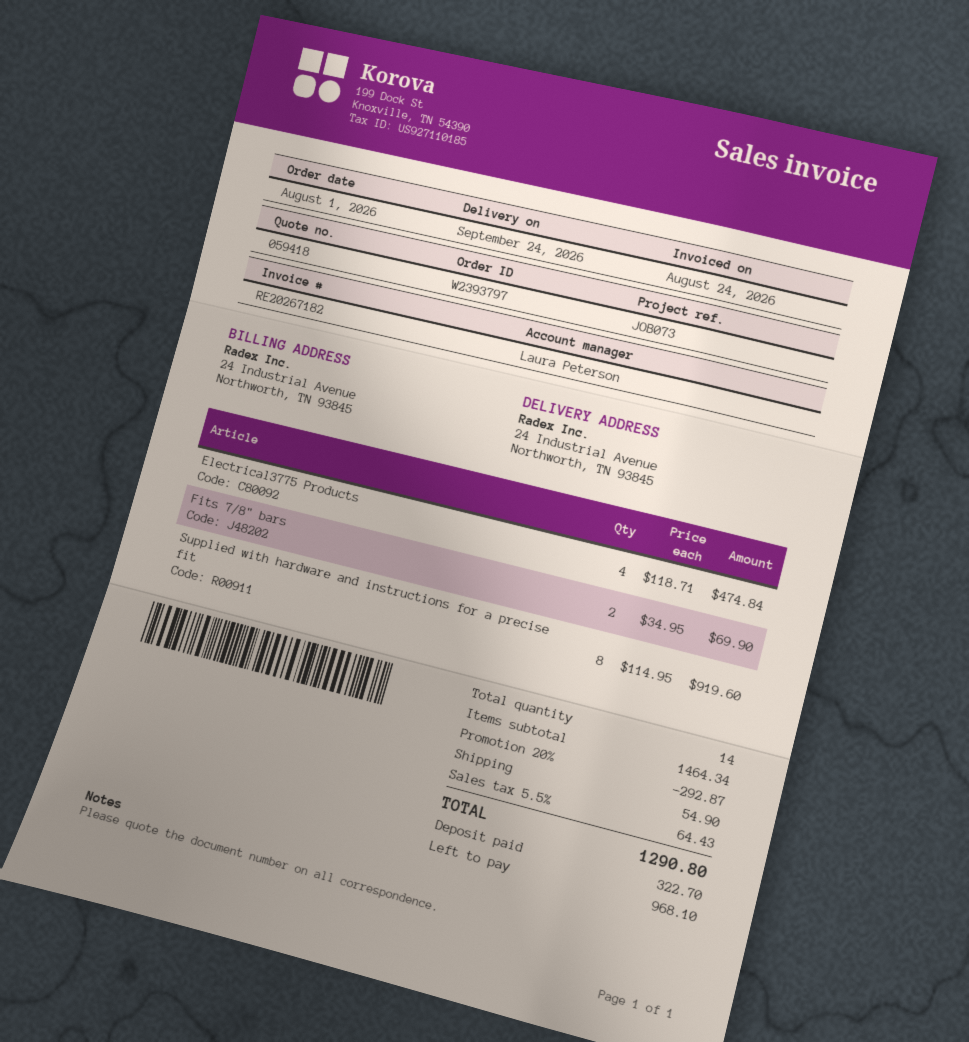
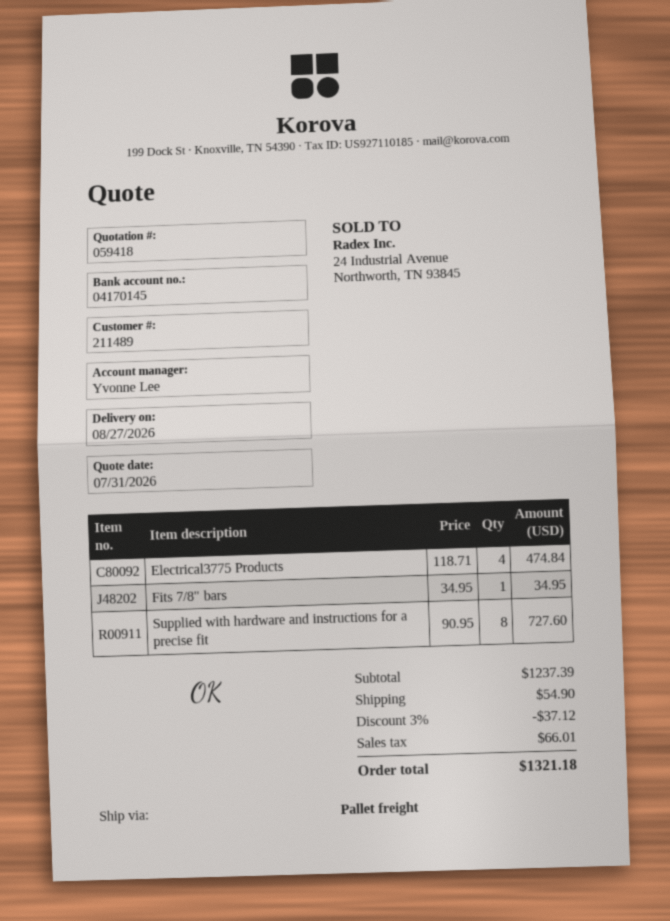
delivery date: 2026-09-24 -> 2026-08-27
sales rep: Laura Peterson -> Yvonne Lee
Fits 7/8" bars: 2 x 34.95 = 69.90 -> 1 x 34.95 = 34.95
Supplied with hardware and instructions for a precise fit: 8 x 114.95 = 919.60 -> 8 x 90.95 = 727.60
subtotal: 1464.34 -> 1237.39
discount: 20% = 292.87 -> 3% = 37.12
tax: 64.43 -> 66.01
total: 1290.80 -> 1321.18

